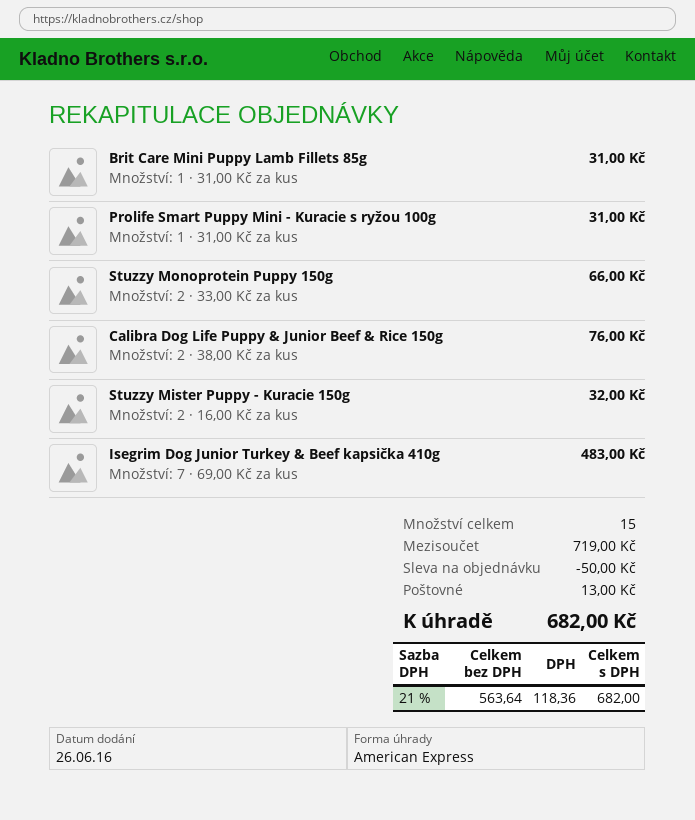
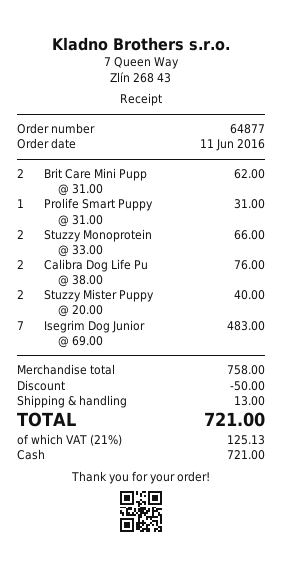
payment method: American Express -> cash
Brit Care Mini Puppy Lamb Fillets 85g: 1 x 31.00 = 31.00 -> 2 x 31.00 = 62.00
Stuzzy Mister Puppy - Kuracie 150g: 2 x 16.00 = 32.00 -> 2 x 20.00 = 40.00
subtotal: 719.00 -> 758.00
tax: 21% = 118.36 -> 21% = 125.13
total: 682.00 -> 721.00

